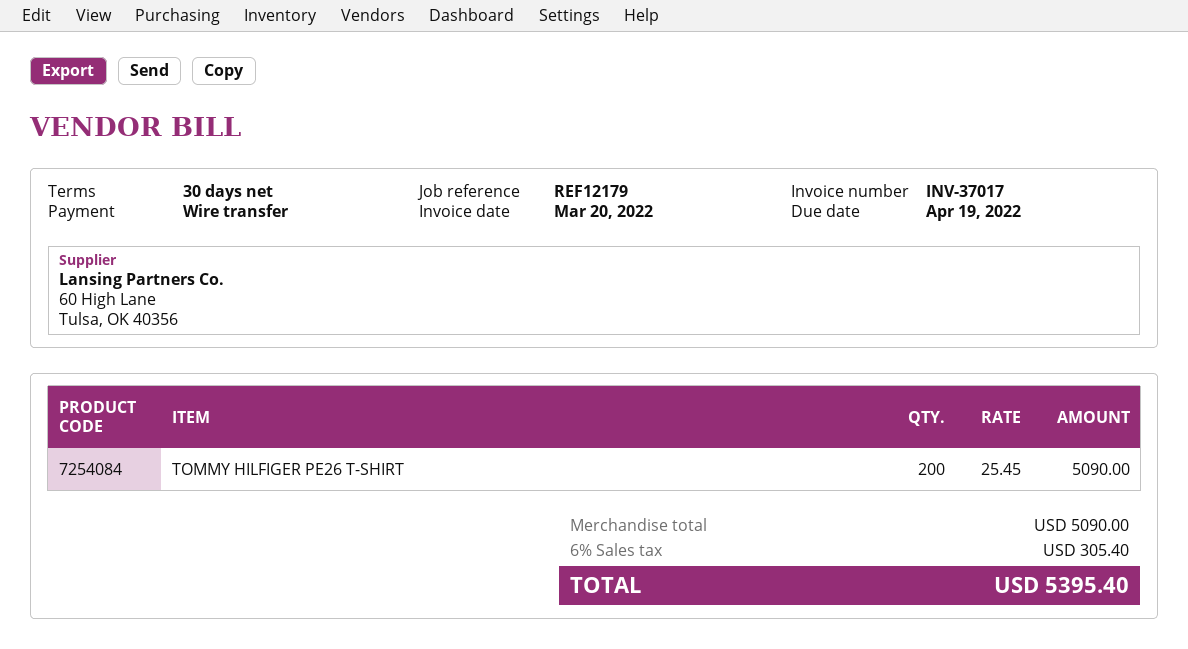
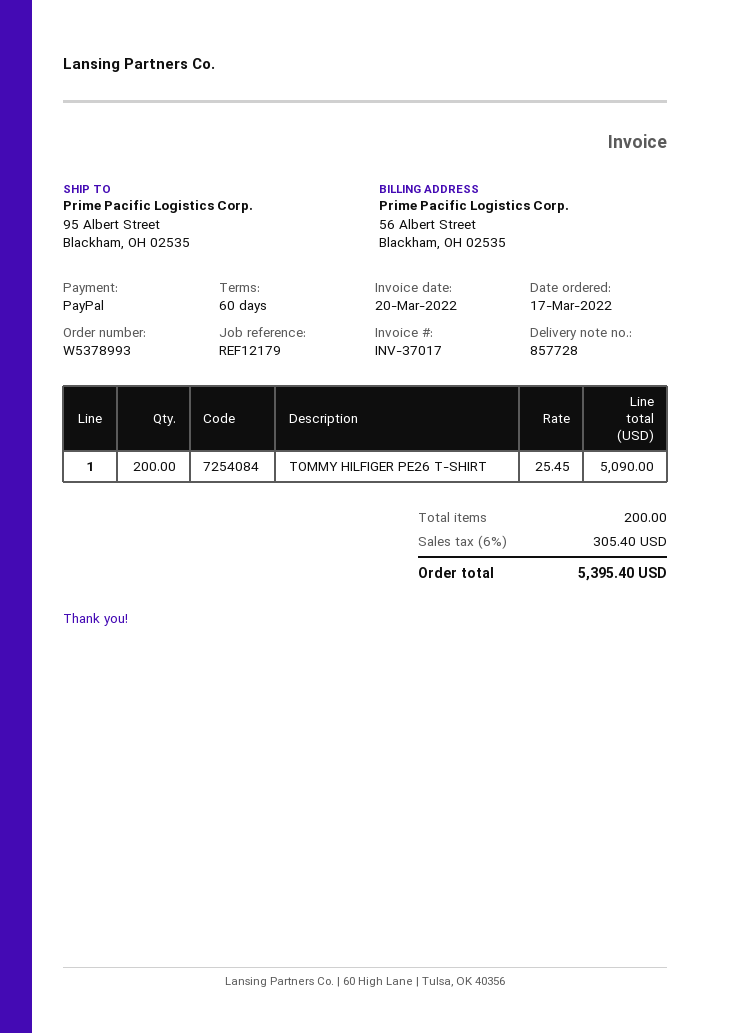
payment terms: 30 days -> 60 days
payment method: bank transfer -> PayPal

